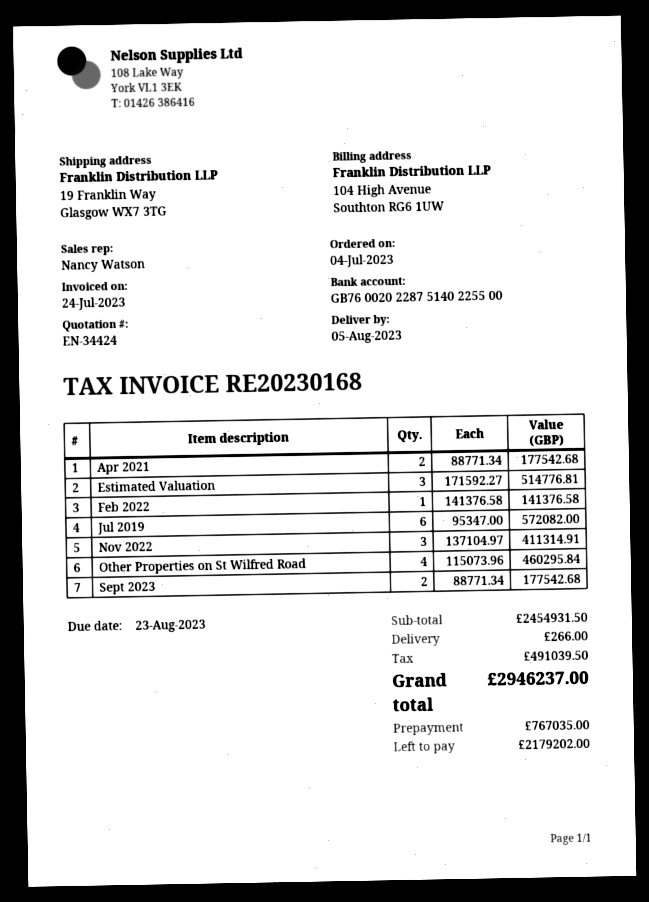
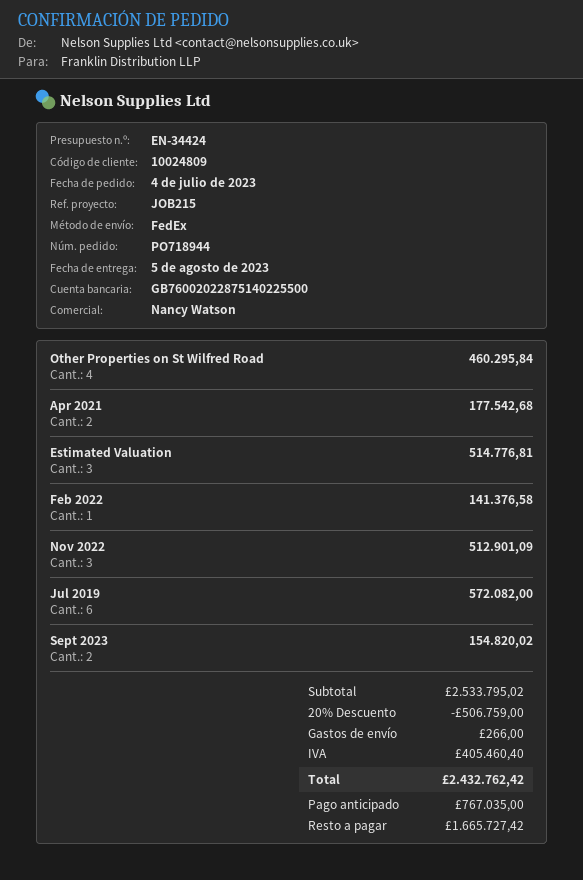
Nov 2022: 3 for 411314.91 -> 3 for 512901.09
Sept 2023: 2 for 177542.68 -> 2 for 154820.02
subtotal: 2454931.50 -> 2533795.02
discount: none -> 20% = 506759.00
tax: 491039.50 -> 405460.40
total: 2946237.00 -> 2432762.42
balance: 2179202.00 -> 1665727.42

